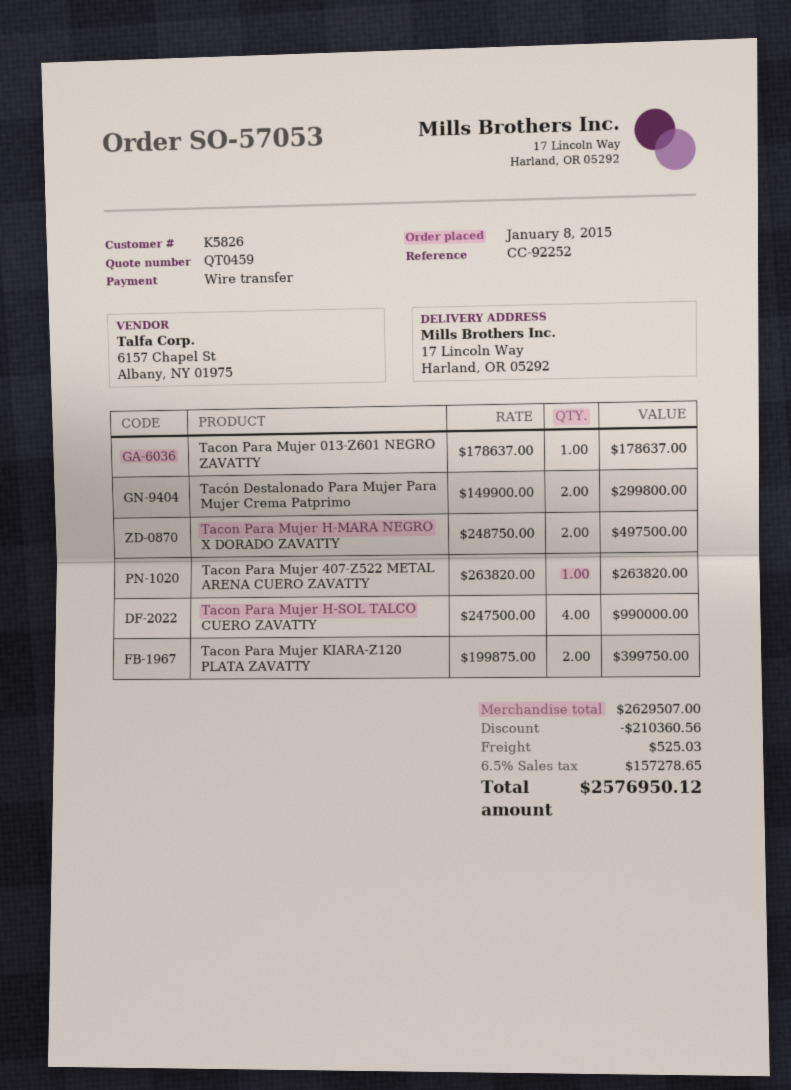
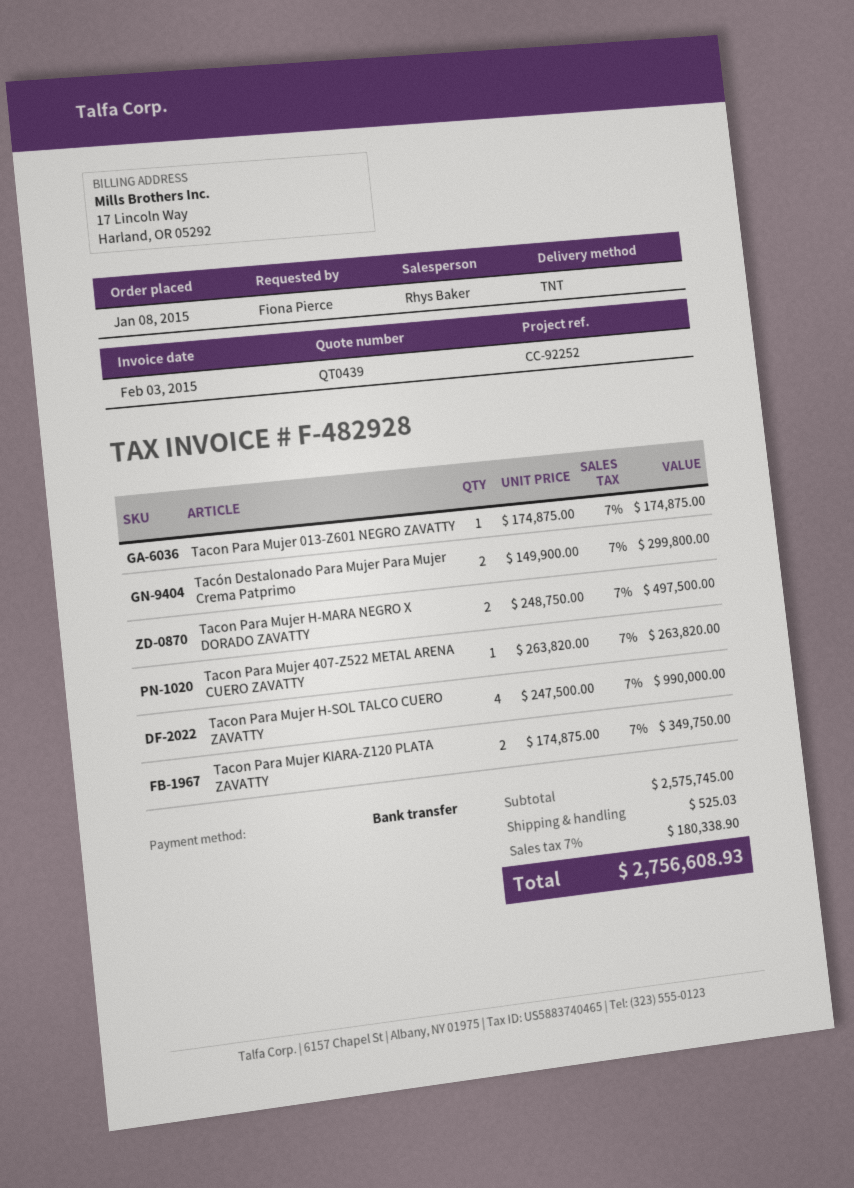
quote number: QT0459 -> QT0439
Tacon Para Mujer 013-Z601 NEGRO ZAVATTY: 1 x 178637.00 = 178637.00 -> 1 x 174875.00 = 174875.00
Tacon Para Mujer KIARA-Z120 PLATA ZAVATTY: 2 x 199875.00 = 399750.00 -> 2 x 174875.00 = 349750.00
subtotal: 2629507.00 -> 2575745.00
discount: 210360.56 -> none
tax: 6.5% = 157278.65 -> 7% = 180338.90
total: 2576950.12 -> 2756608.93

